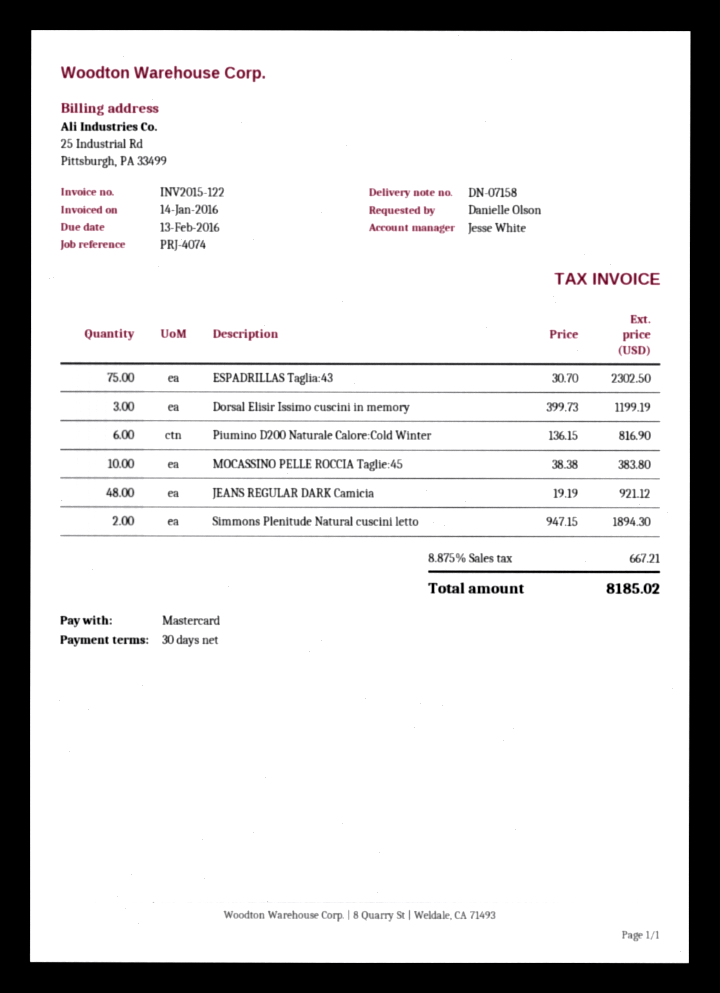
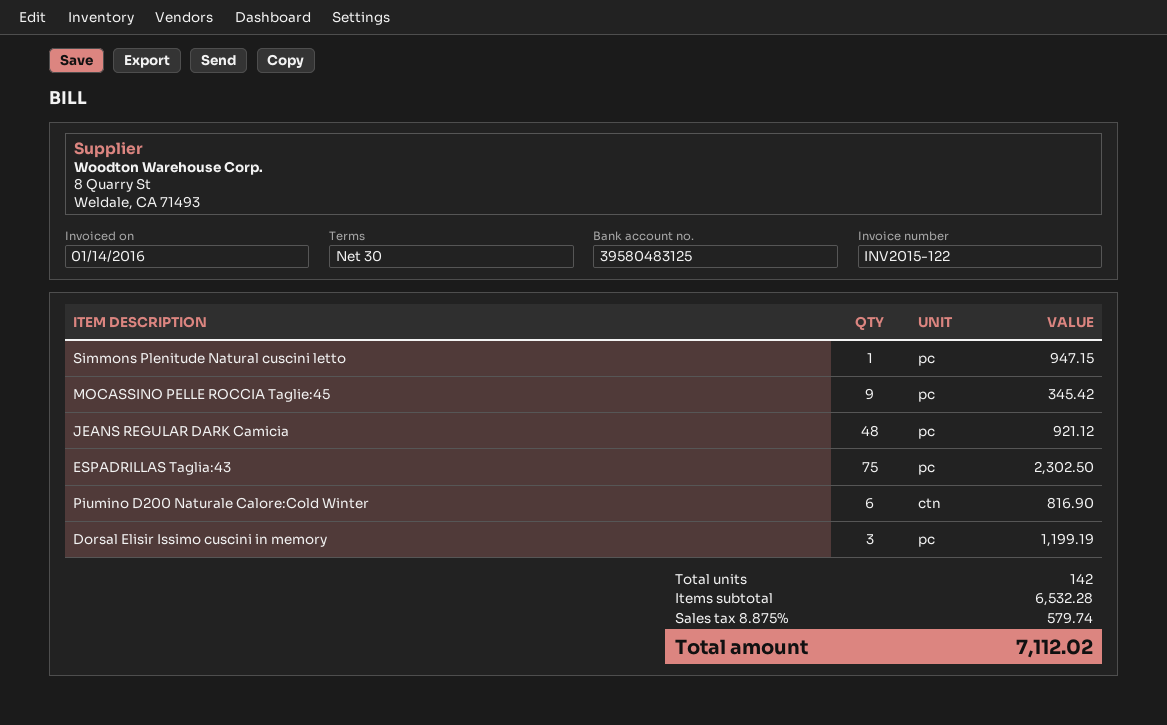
MOCASSINO PELLE ROCCIA Taglie:45: 10 for 383.80 -> 9 for 345.42
Simmons Plenitude Natural cuscini letto: 2 for 1894.30 -> 1 for 947.15
tax: 8.875% = 667.21 -> 8.875% = 579.74
total: 8185.02 -> 7112.02

